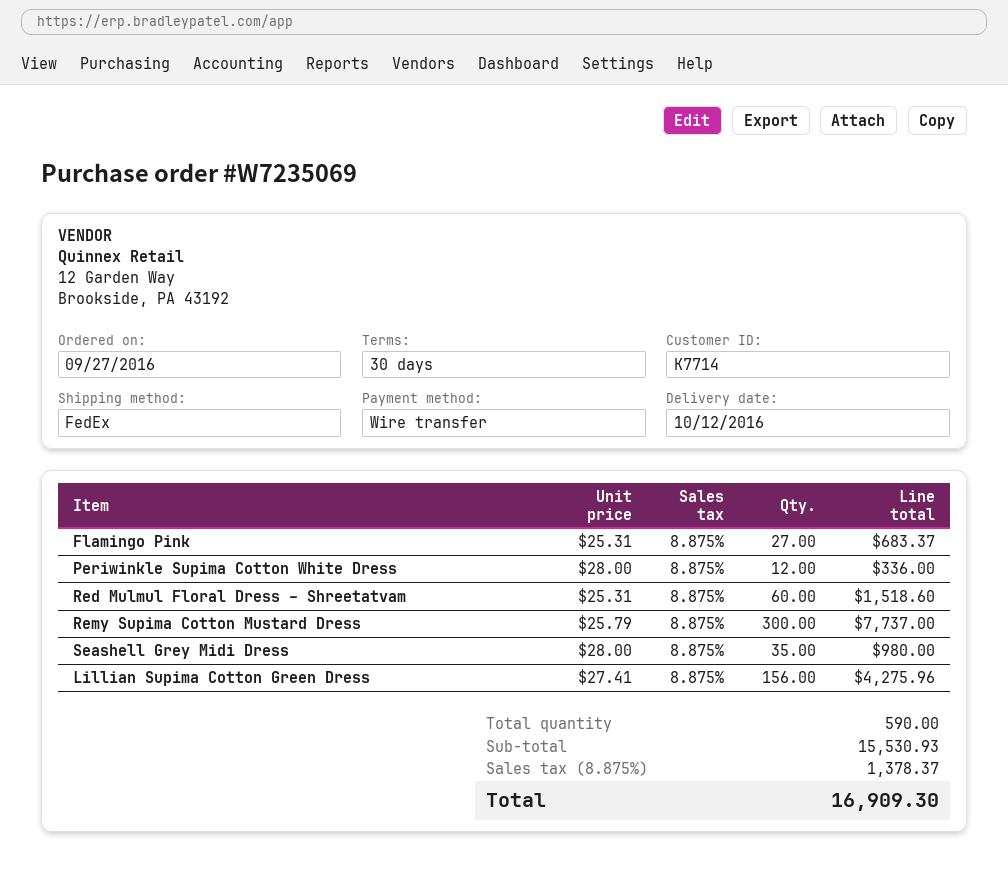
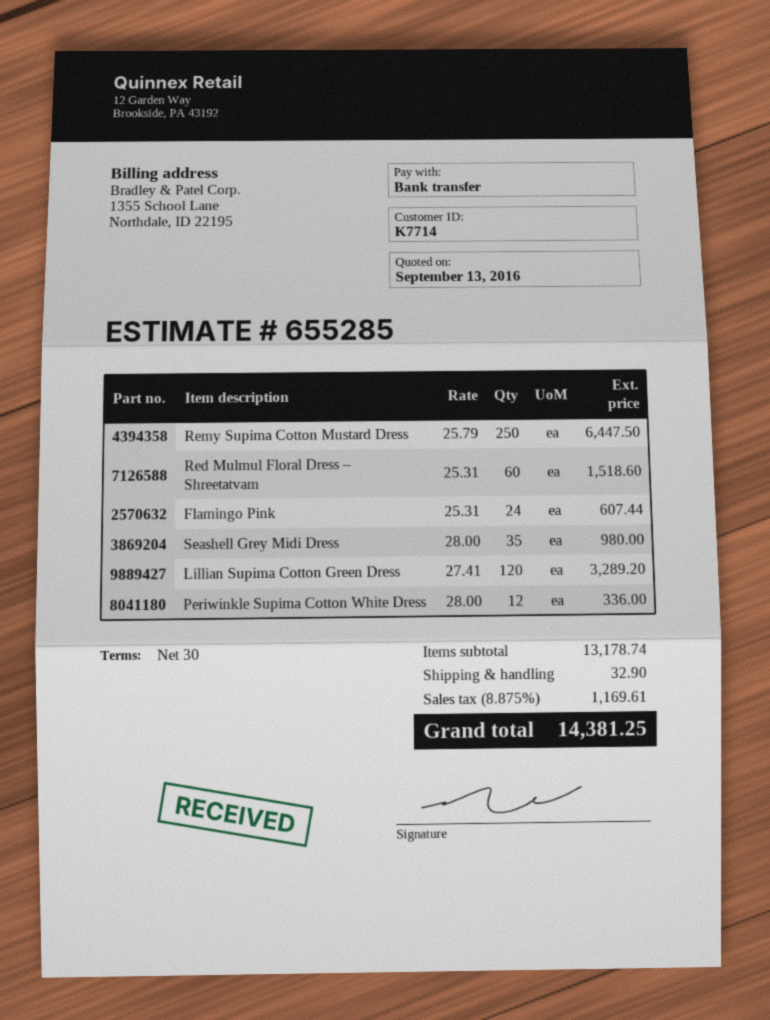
Flamingo Pink: 27 x 25.31 = 683.37 -> 24 x 25.31 = 607.44
Remy Supima Cotton Mustard Dress: 300 x 25.79 = 7737.00 -> 250 x 25.79 = 6447.50
Lillian Supima Cotton Green Dress: 156 x 27.41 = 4275.96 -> 120 x 27.41 = 3289.20
subtotal: 15530.93 -> 13178.74
shipping: none -> 32.90
tax: 8.875% = 1378.37 -> 8.875% = 1169.61
total: 16909.30 -> 14381.25

